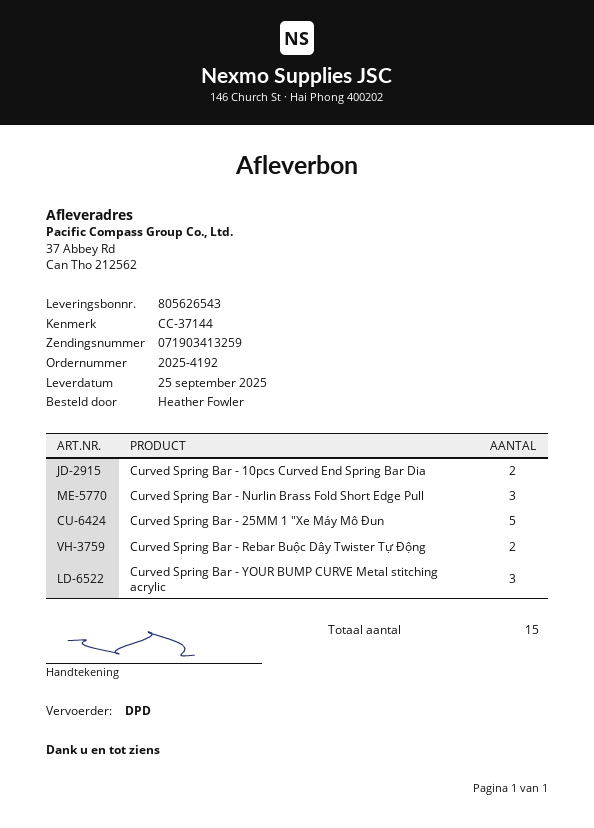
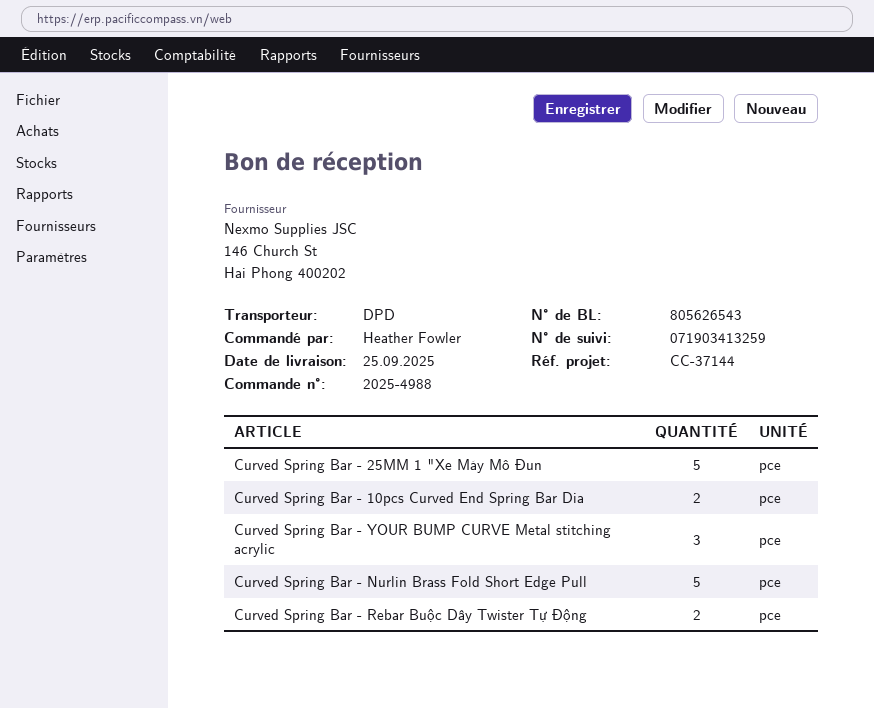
order number: 2025-4192 -> 2025-4988
Curved Spring Bar - Nurlin Brass Fold Short Edge Pull: 3 -> 5

